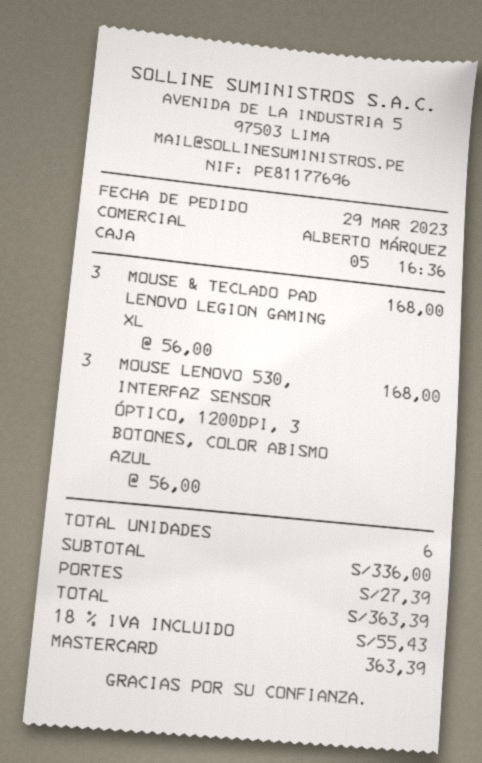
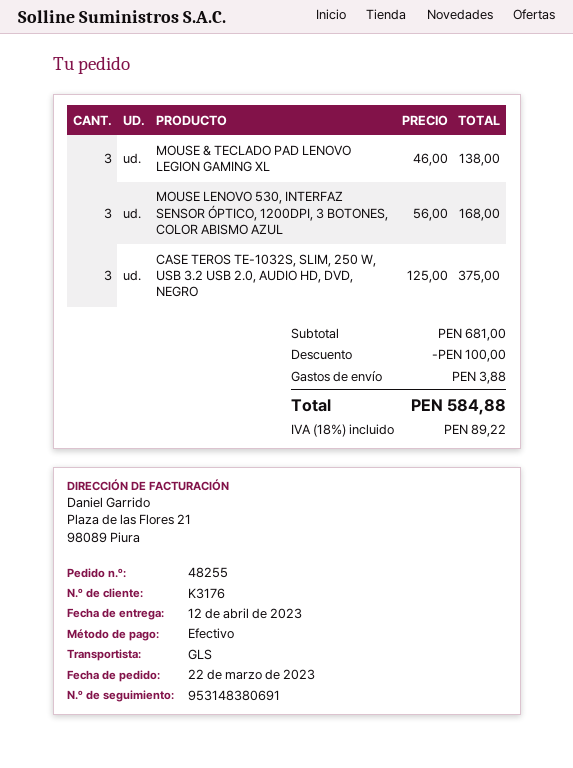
order date: 2023-03-29 -> 2023-03-22
payment method: Mastercard -> cash
MOUSE & TECLADO PAD LENOVO LEGION GAMING XL: 3 x 56.00 = 168.00 -> 3 x 46.00 = 138.00
CASE TEROS TE-1032S, SLIM, 250 W, USB 3.2 USB 2.0, AUDIO HD, DVD, NEGRO: none -> 3 x 125.00 = 375.00
subtotal: 336.00 -> 681.00
discount: none -> 100.00
shipping: 27.39 -> 3.88
tax: 18% = 55.43 -> 18% = 89.22
total: 363.39 -> 584.88

